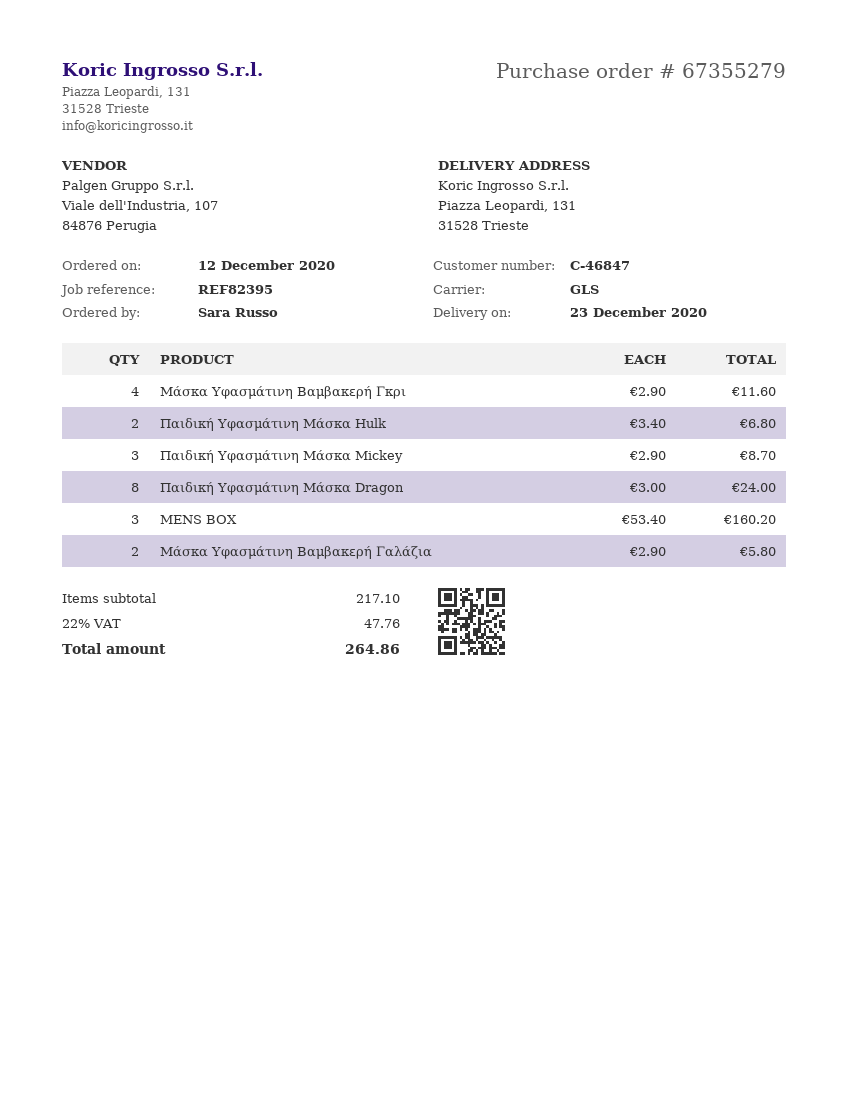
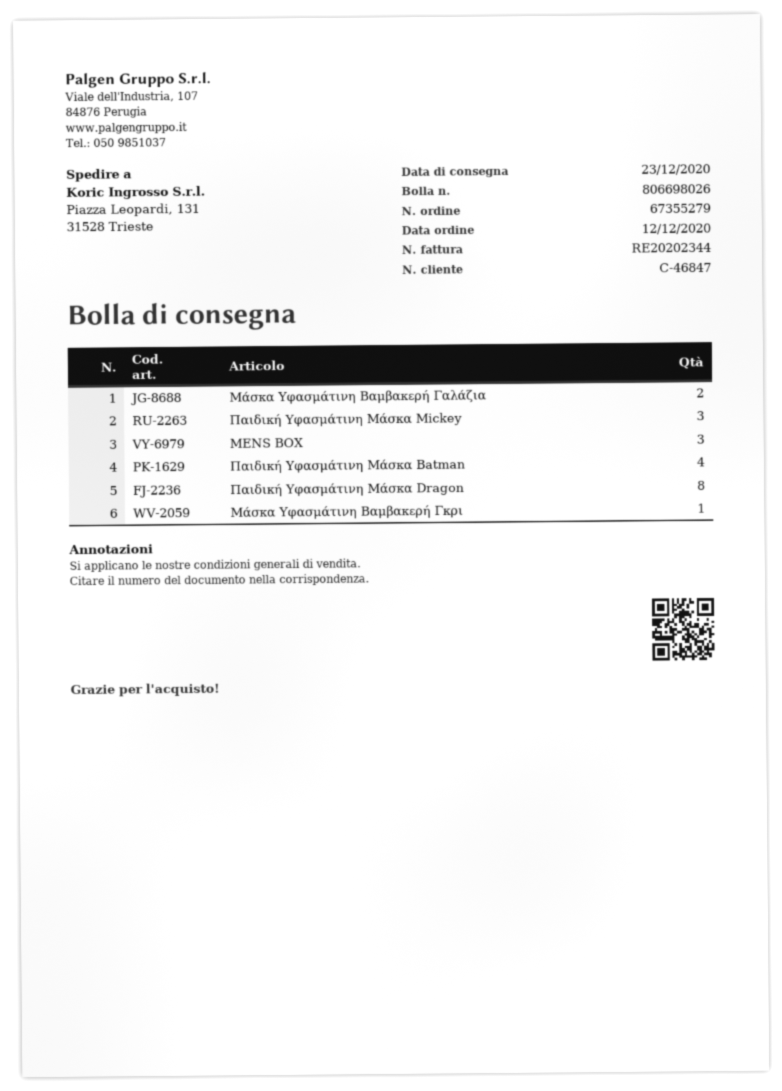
Μάσκα Υφασμάτινη Βαμβακερή Γκρι: 4 -> 1
Παιδική Υφασμάτινη Μάσκα Hulk: 2 -> none
Παιδική Υφασμάτινη Μάσκα Batman: none -> 4

